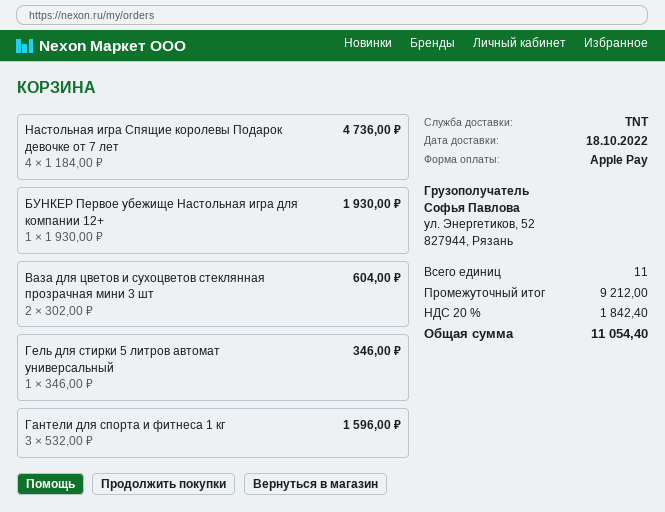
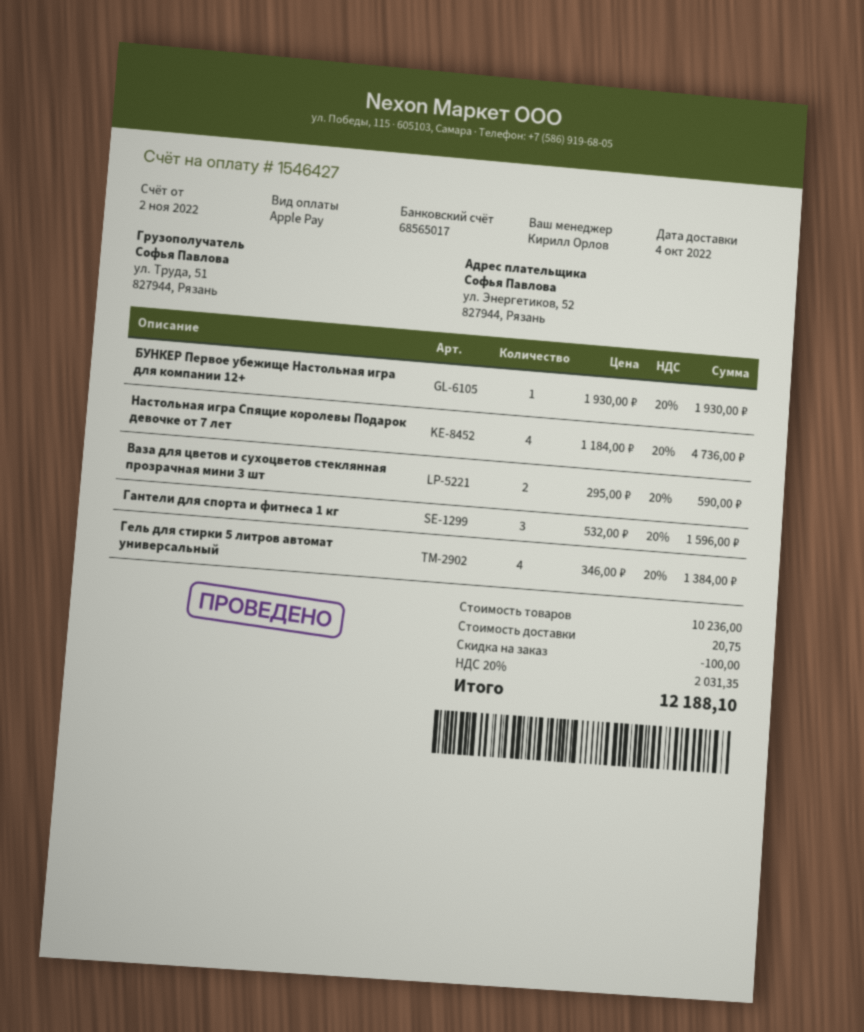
delivery date: 2022-10-18 -> 2022-10-04
ship to: ул. Энергетиков, 52, 827944, Рязань -> ул. Труда, 51, 827944, Рязань
Ваза для цветов и сухоцветов стеклянная прозрачная мини 3 шт: 2 x 302.00 = 604.00 -> 2 x 295.00 = 590.00
Гель для стирки 5 литров автомат универсальный: 1 x 346.00 = 346.00 -> 4 x 346.00 = 1384.00
subtotal: 9212.00 -> 10236.00
discount: none -> 100.00
shipping: none -> 20.75
tax: 20% = 1842.40 -> 20% = 2031.35
total: 11054.40 -> 12188.10

